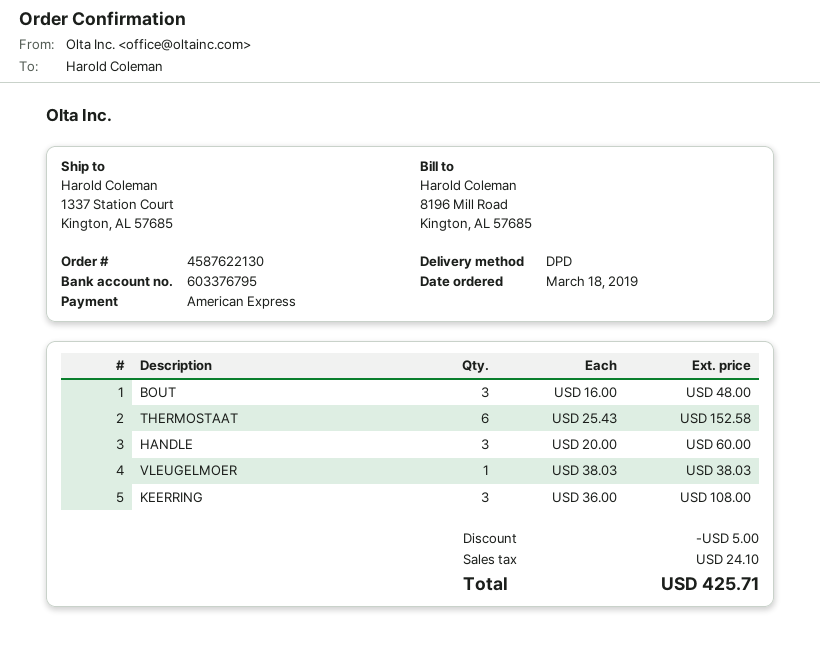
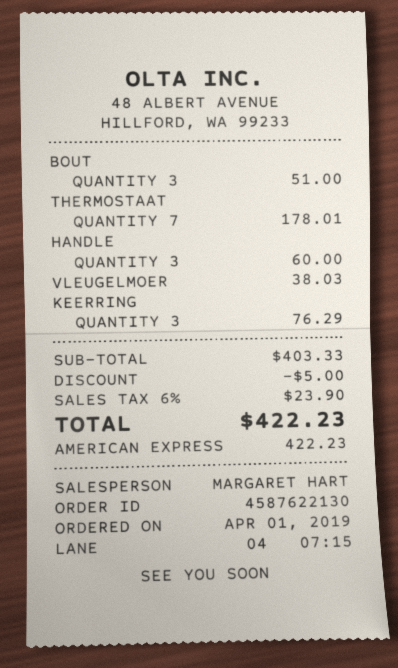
order date: 2019-03-18 -> 2019-04-01
BOUT: 3 for 48.00 -> 3 for 51.00
THERMOSTAAT: 6 for 152.58 -> 7 for 178.01
KEERRING: 3 for 108.00 -> 3 for 76.29
tax: 24.10 -> 23.90
total: 425.71 -> 422.23

